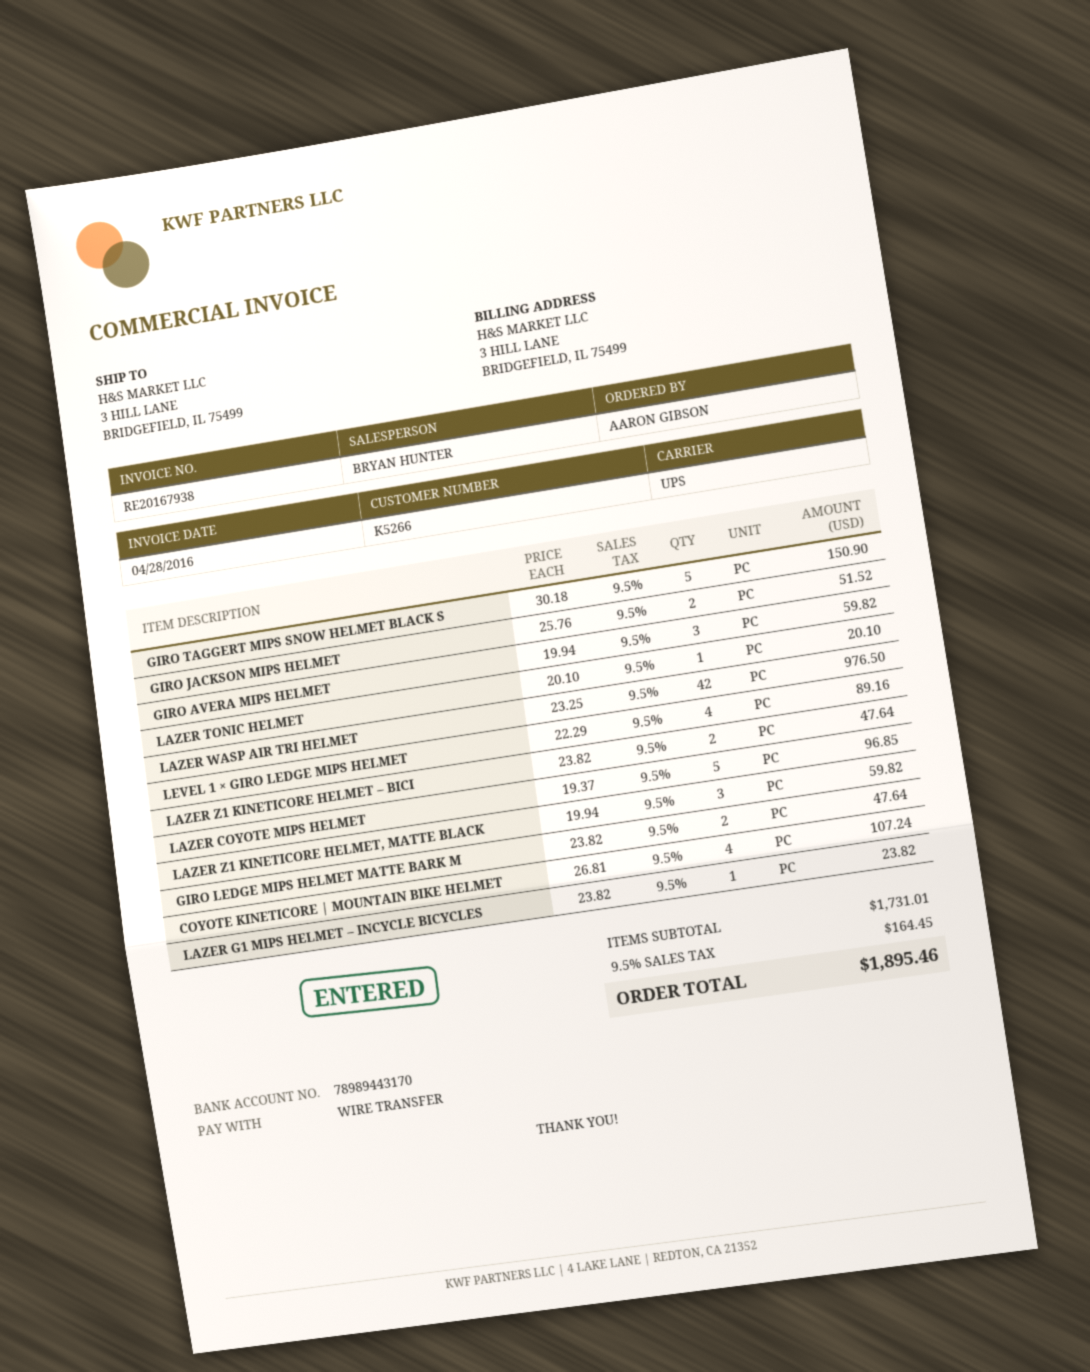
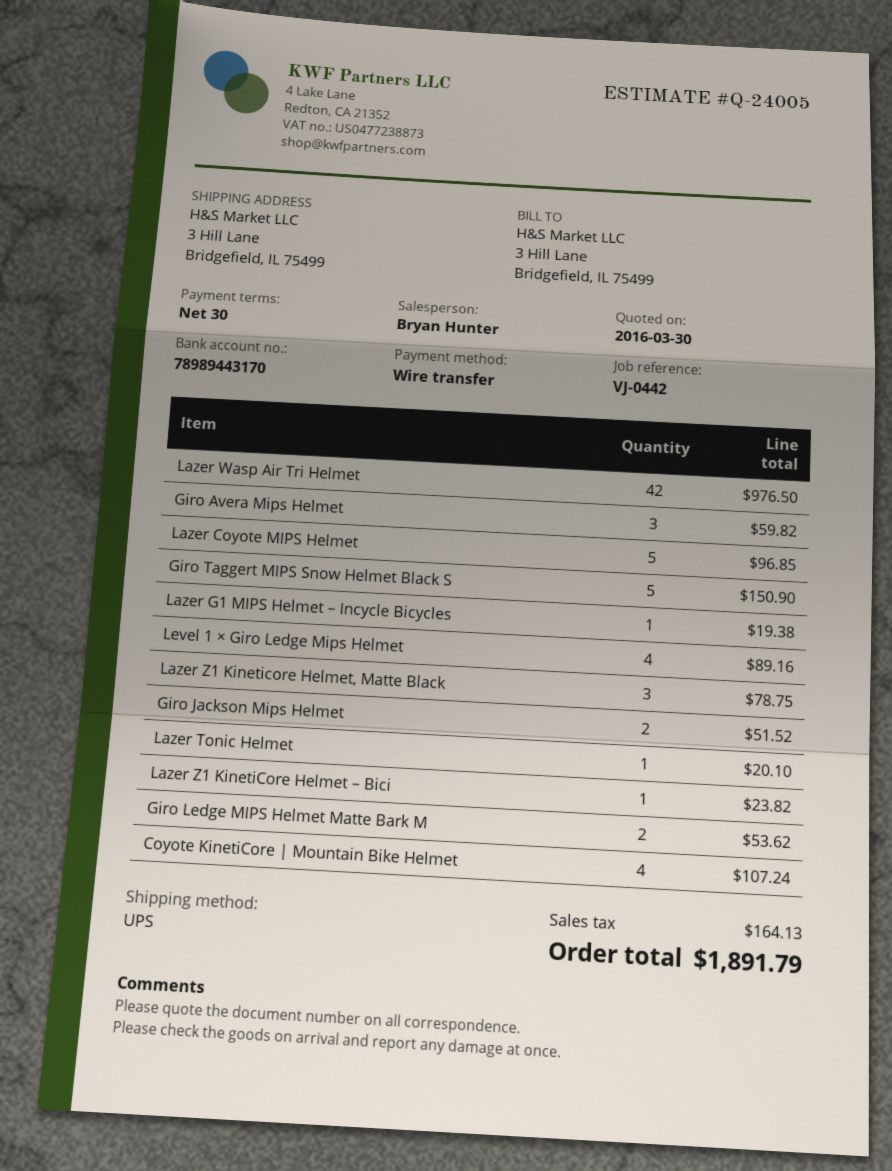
LAZER Z1 KINETICORE HELMET – BICI: 2 for 47.64 -> 1 for 23.82
LAZER Z1 KINETICORE HELMET, MATTE BLACK: 3 for 59.82 -> 3 for 78.75
GIRO LEDGE MIPS HELMET MATTE BARK M: 2 for 47.64 -> 2 for 53.62
LAZER G1 MIPS HELMET – INCYCLE BICYCLES: 1 for 23.82 -> 1 for 19.38
tax: 164.45 -> 164.13
total: 1895.46 -> 1891.79

